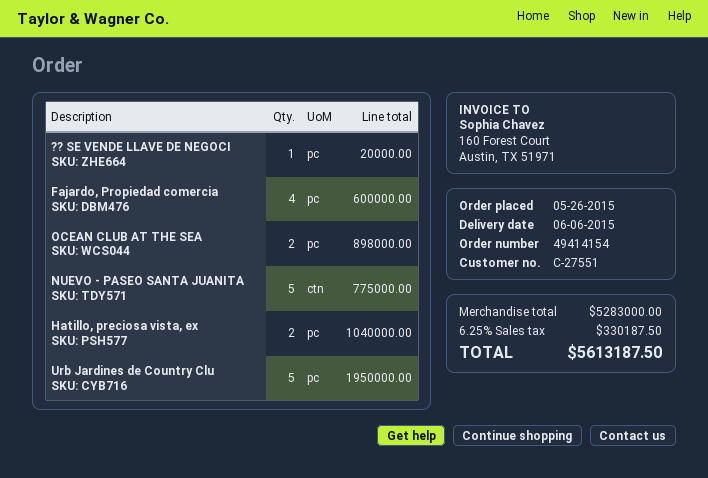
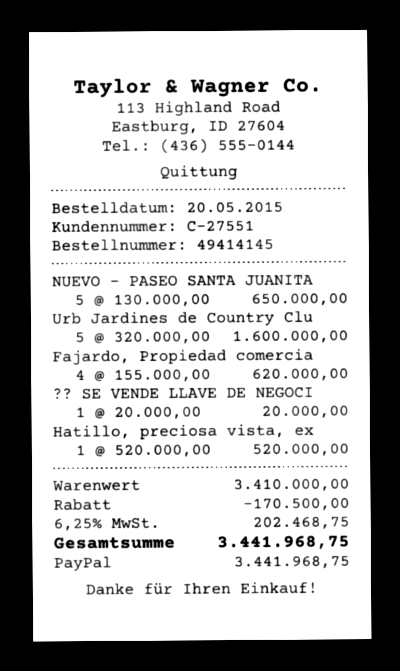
order number: 49414154 -> 49414145
order date: 2015-05-26 -> 2015-05-20
Fajardo, Propiedad comercia: 4 for 600000.00 -> 4 for 620000.00
OCEAN CLUB AT THE SEA: 2 for 898000.00 -> none
NUEVO - PASEO SANTA JUANITA: 5 for 775000.00 -> 5 for 650000.00
Hatillo, preciosa vista, ex: 2 for 1040000.00 -> 1 for 520000.00
Urb Jardines de Country Clu: 5 for 1950000.00 -> 5 for 1600000.00
subtotal: 5283000.00 -> 3410000.00
discount: none -> 170500.00
tax: 6.25% = 330187.50 -> 6.25% = 202468.75
total: 5613187.50 -> 3441968.75

